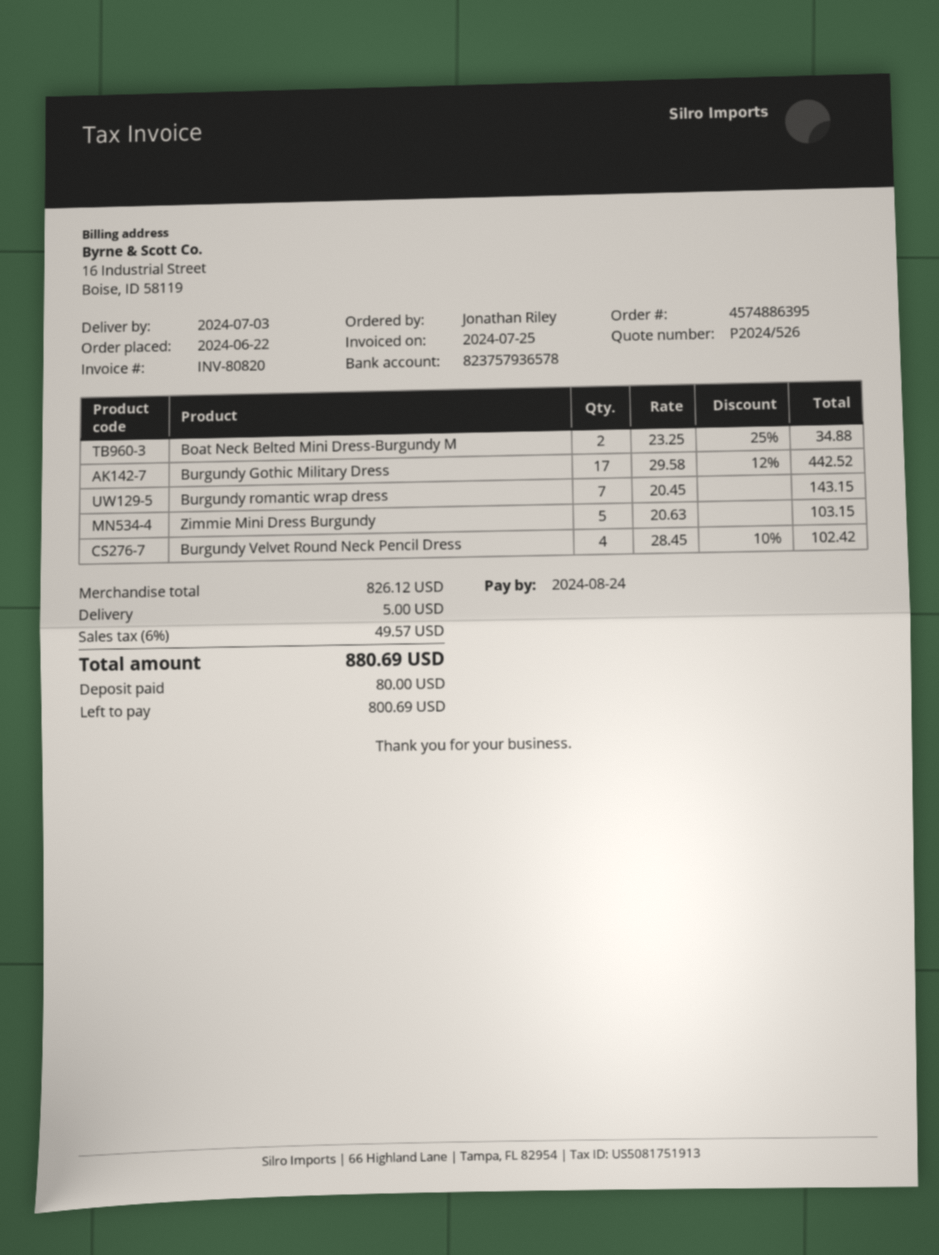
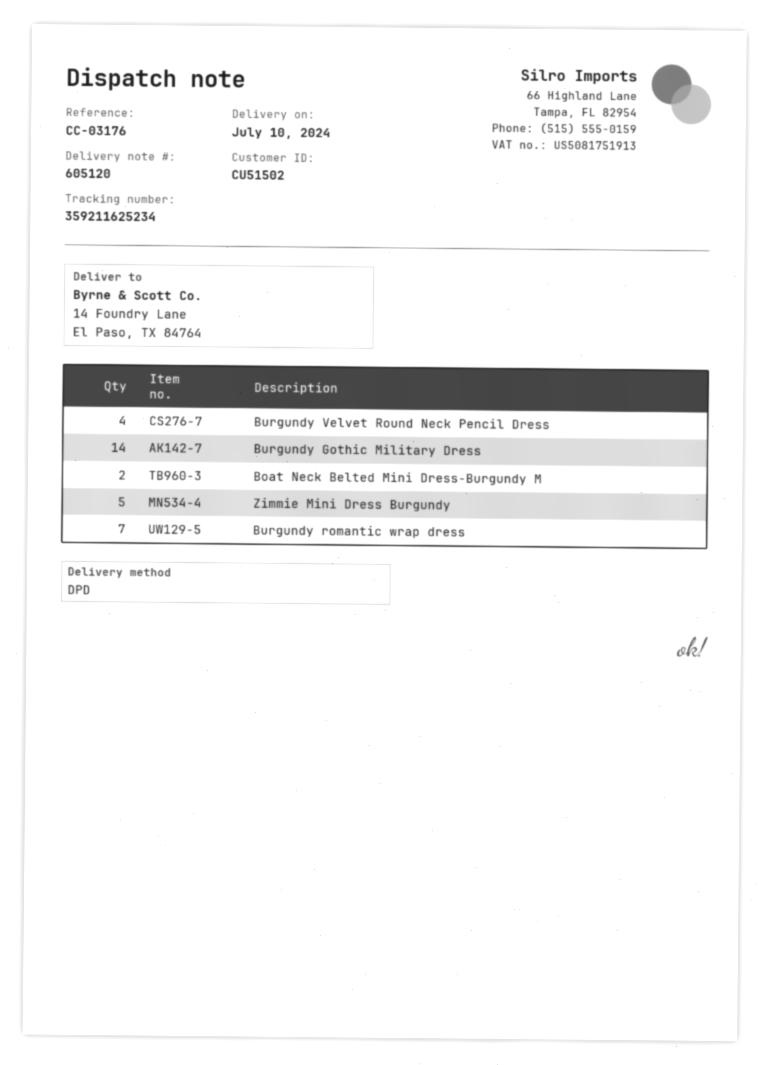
delivery date: 2024-07-03 -> 2024-07-10
Burgundy Gothic Military Dress: 17 -> 14

